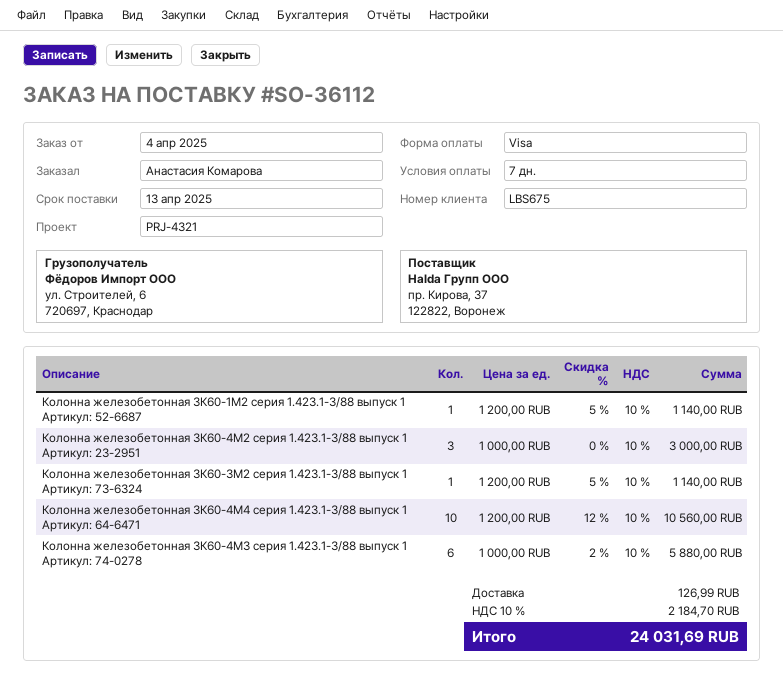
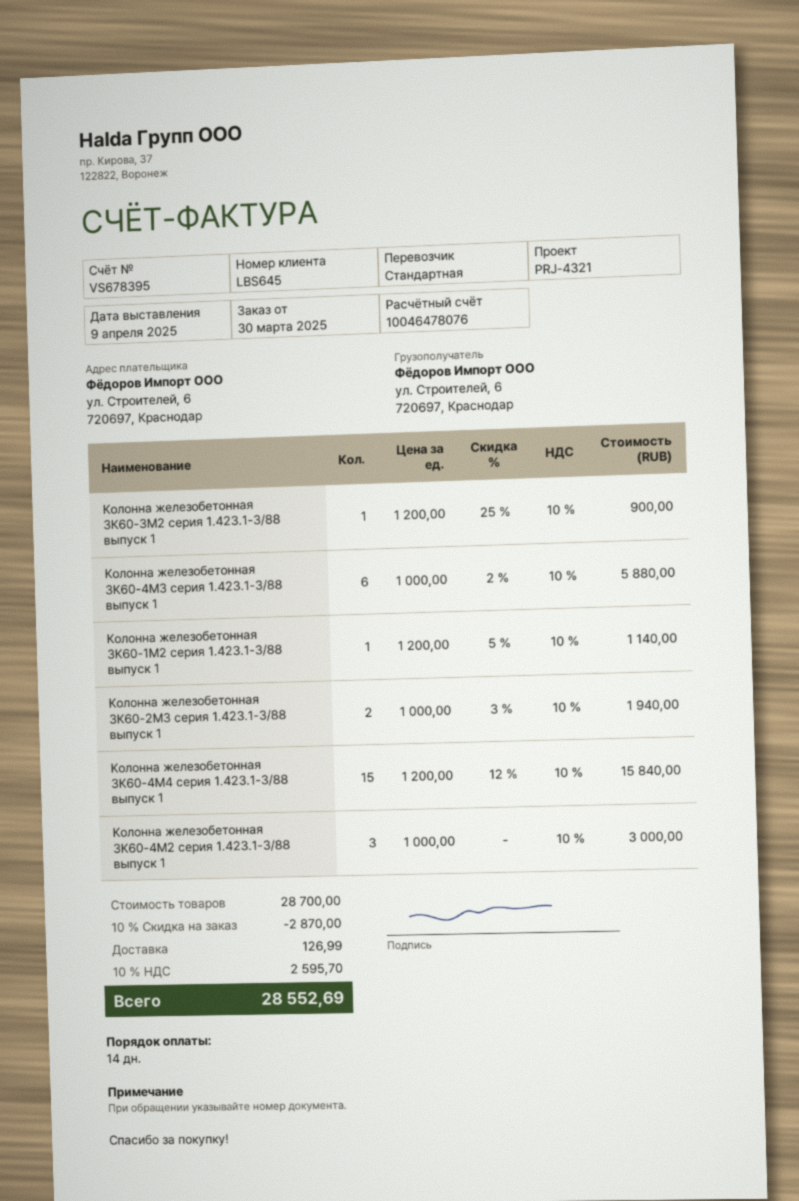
order date: 2025-04-04 -> 2025-03-30
payment terms: 7 days -> 14 days
customer number: LBS675 -> LBS645
Колонна железобетонная 3К60-3М2 серия 1.423.1-3/88 выпуск 1: 1 x 1200.00 - 5% = 1140.00 -> 1 x 1200.00 - 25% = 900.00
Колонна железобетонная 3К60-4М4 серия 1.423.1-3/88 выпуск 1: 10 x 1200.00 - 12% = 10560.00 -> 15 x 1200.00 - 12% = 15840.00
Колонна железобетонная 3К60-2М3 серия 1.423.1-3/88 выпуск 1: none -> 2 x 1000.00 - 3% = 1940.00
discount: none -> 10% = 2870.00
tax: 10% = 2184.70 -> 10% = 2595.70
total: 24031.69 -> 28552.69

